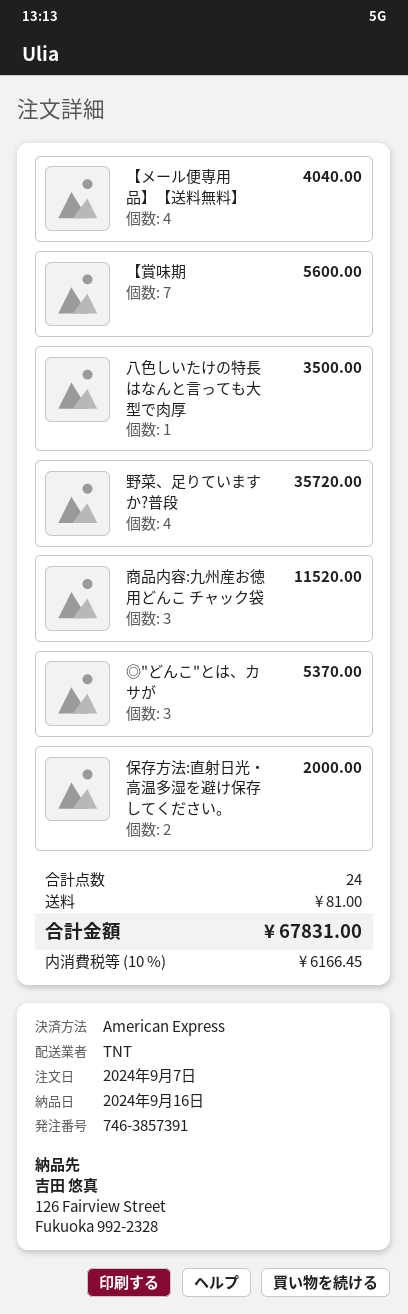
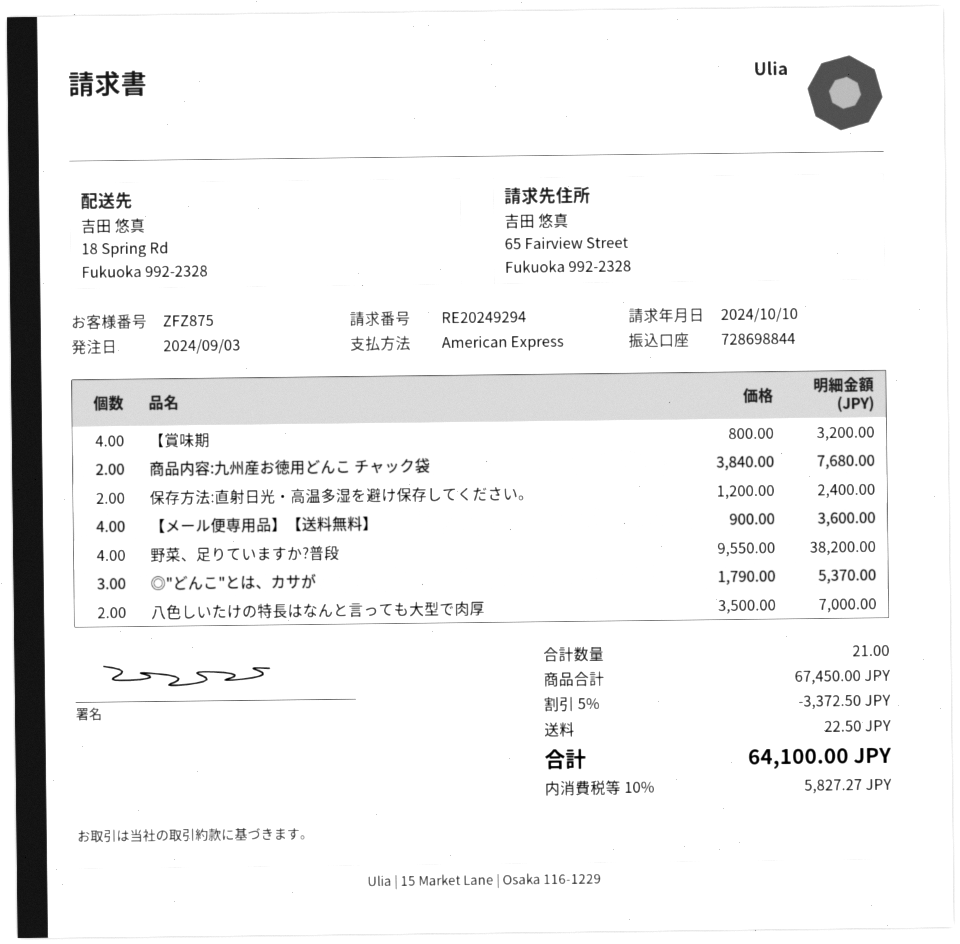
order date: 2024-09-07 -> 2024-09-03
ship to: 126 Fairview Street, Fukuoka 992-2328 -> 18 Spring Rd, Fukuoka 992-2328
【メール便専用品】【送料無料】: 4 for 4040.00 -> 4 for 3600.00
【賞味期: 7 for 5600.00 -> 4 for 3200.00
八色しいたけの特長はなんと言っても大型で肉厚: 1 for 3500.00 -> 2 for 7000.00
野菜、足りていますか?普段: 4 for 35720.00 -> 4 for 38200.00
商品内容:九州産お徳用どんこ チャック袋: 3 for 11520.00 -> 2 for 7680.00
保存方法:直射日光・高温多湿を避け保存してください。: 2 for 2000.00 -> 2 for 2400.00
total quantity: 24 -> 21
discount: none -> 5% = 3372.50
shipping: 81.00 -> 22.50
tax: 10% = 6166.45 -> 10% = 5827.27
total: 67831.00 -> 64100.00

